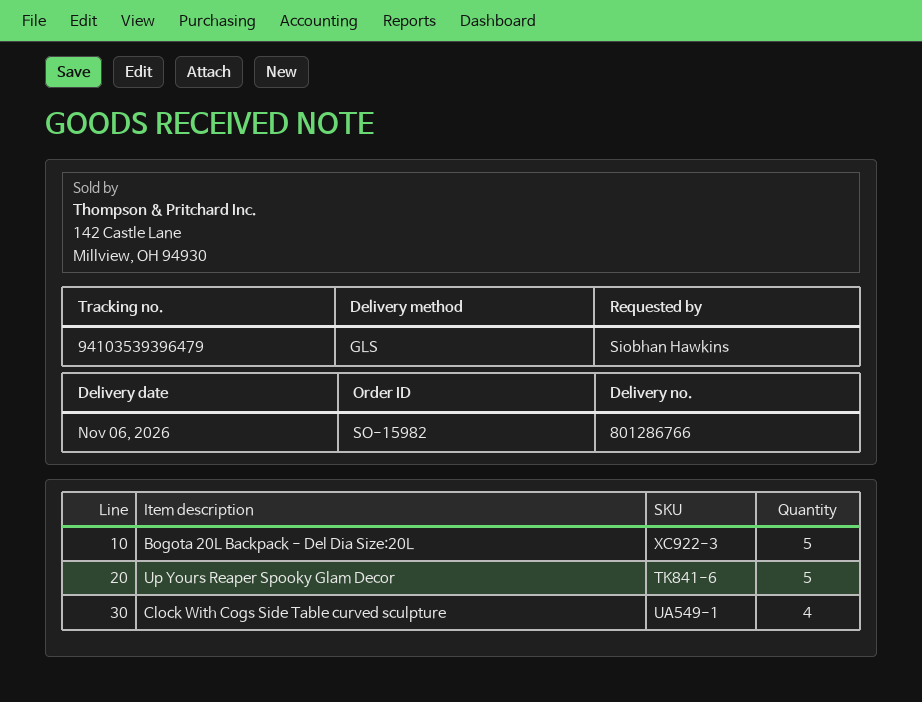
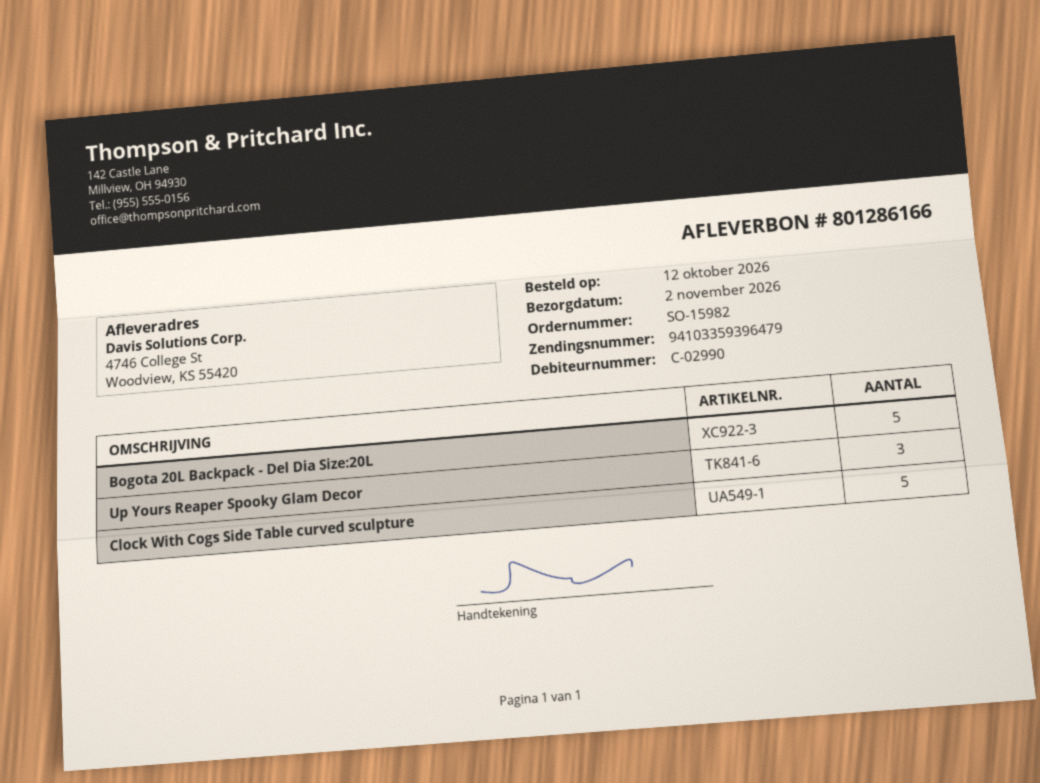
delivery note number: 801286766 -> 801286166
delivery date: 2026-11-06 -> 2026-11-02
tracking number: 94103539396479 -> 94103359396479
Up Yours Reaper Spooky Glam Decor: 5 -> 3
Clock With Cogs Side Table curved sculpture: 4 -> 5

